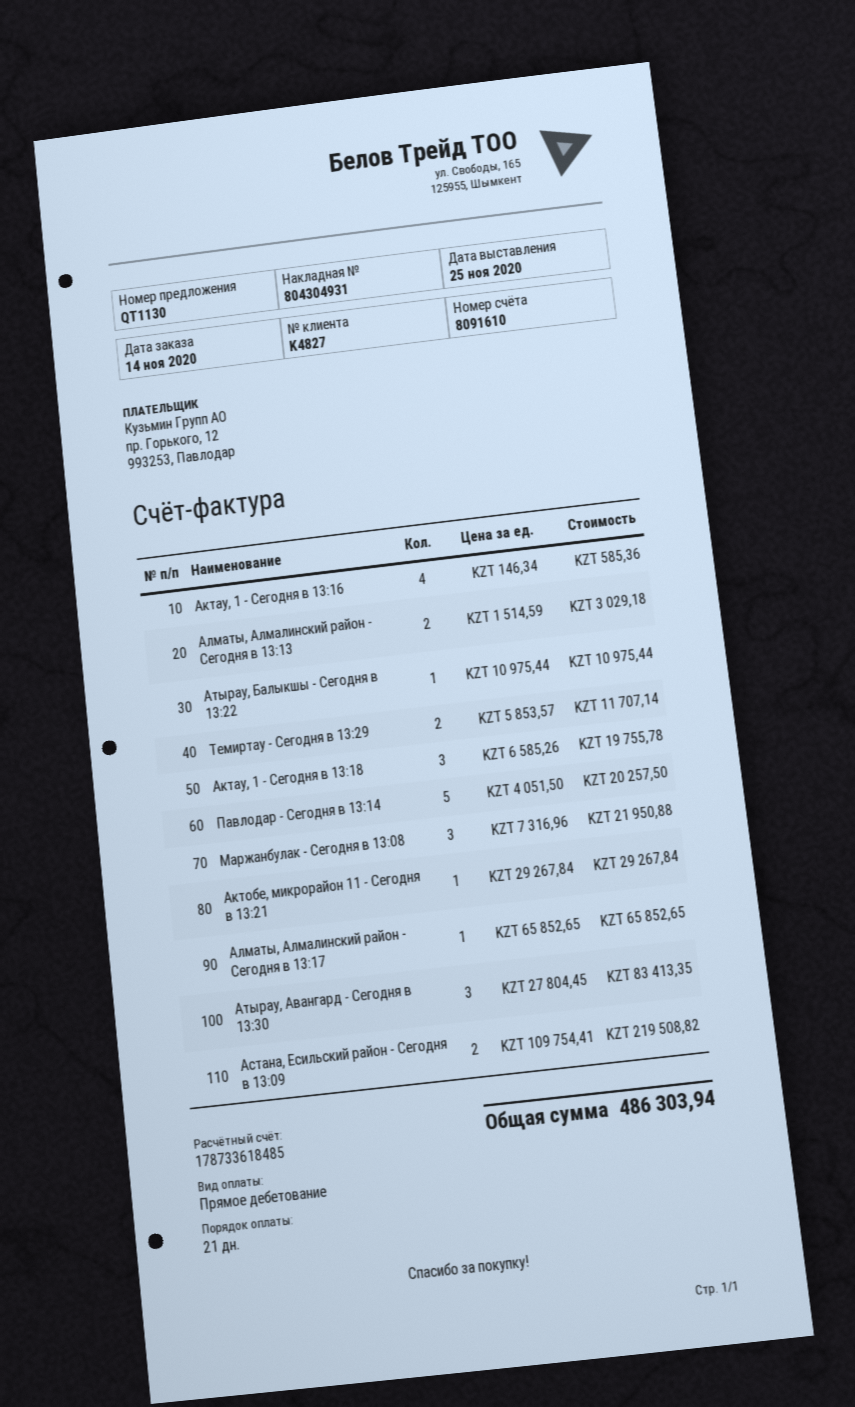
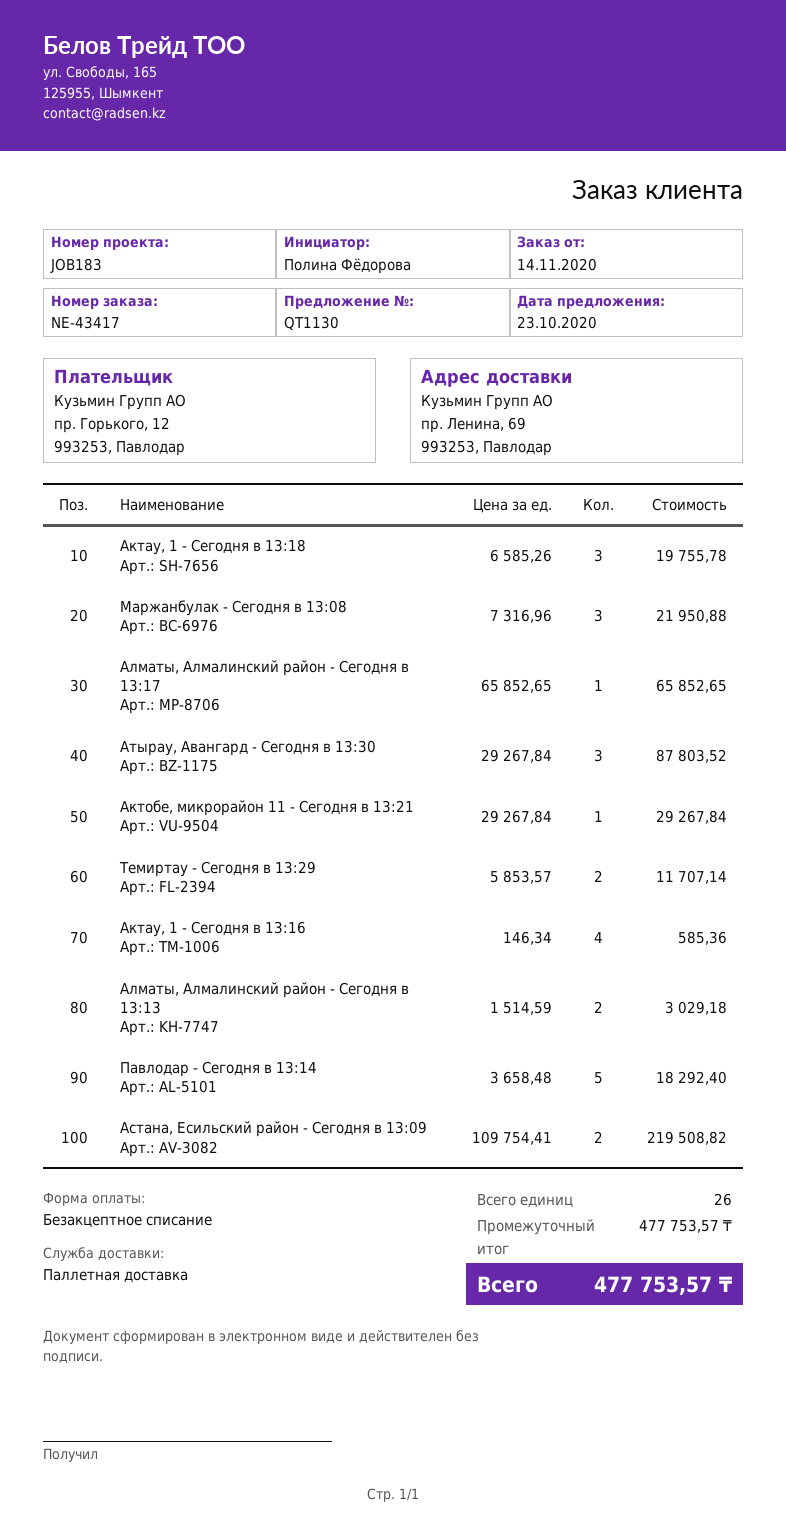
Атырау, Балыкшы - Сегодня в 13:22: 1 x 10975.44 = 10975.44 -> none
Павлодар - Сегодня в 13:14: 5 x 4051.50 = 20257.50 -> 5 x 3658.48 = 18292.40
Атырау, Авангард - Сегодня в 13:30: 3 x 27804.45 = 83413.35 -> 3 x 29267.84 = 87803.52
total: 486303.94 -> 477753.57

